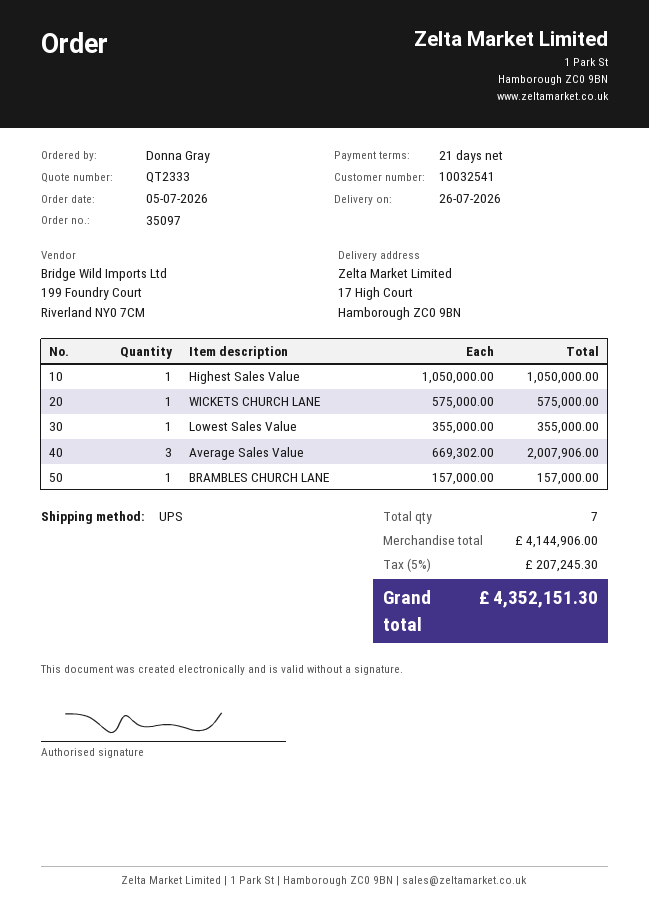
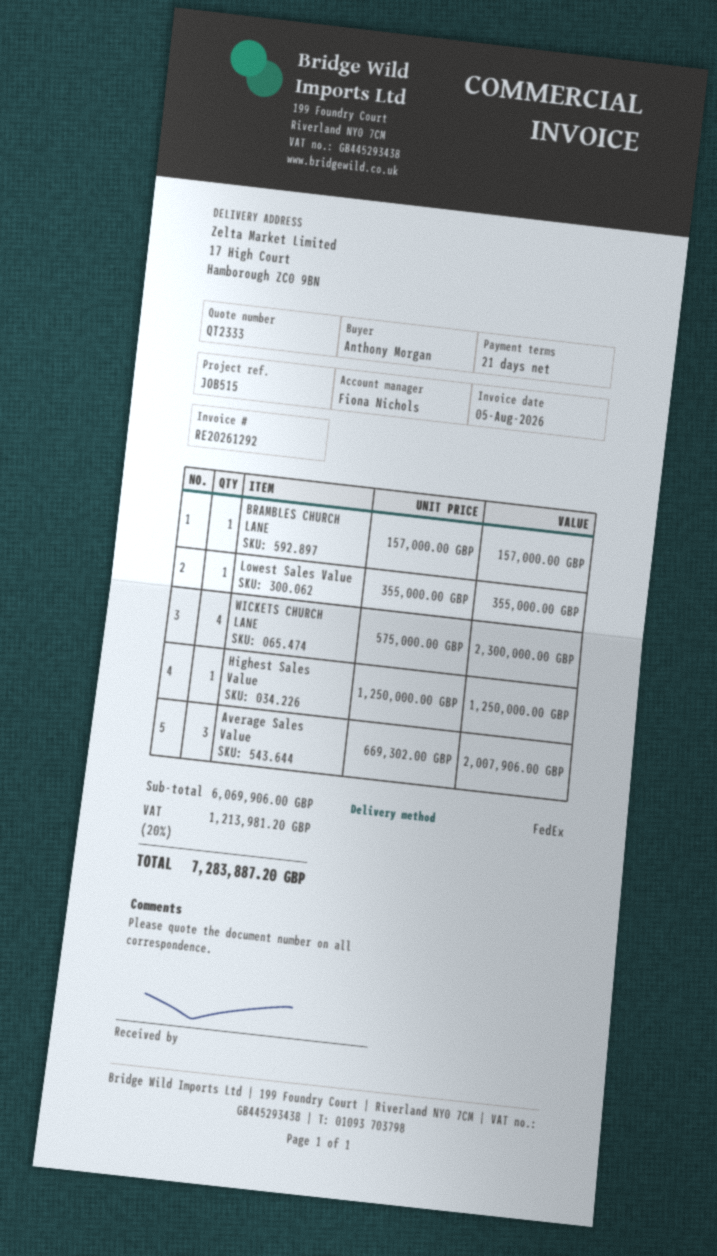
ordered by: Donna Gray -> Anthony Morgan
shipping method: UPS -> FedEx
Highest Sales Value: 1 x 1050000.00 = 1050000.00 -> 1 x 1250000.00 = 1250000.00
WICKETS CHURCH LANE: 1 x 575000.00 = 575000.00 -> 4 x 575000.00 = 2300000.00
subtotal: 4144906.00 -> 6069906.00
tax: 5% = 207245.30 -> 20% = 1213981.20
total: 4352151.30 -> 7283887.20

